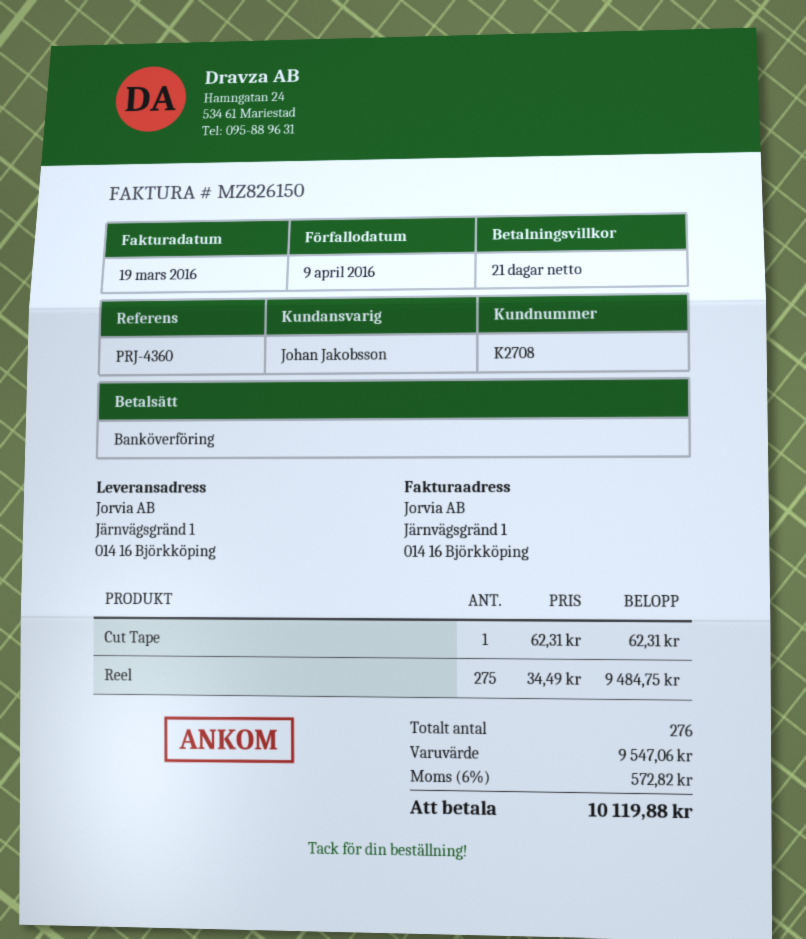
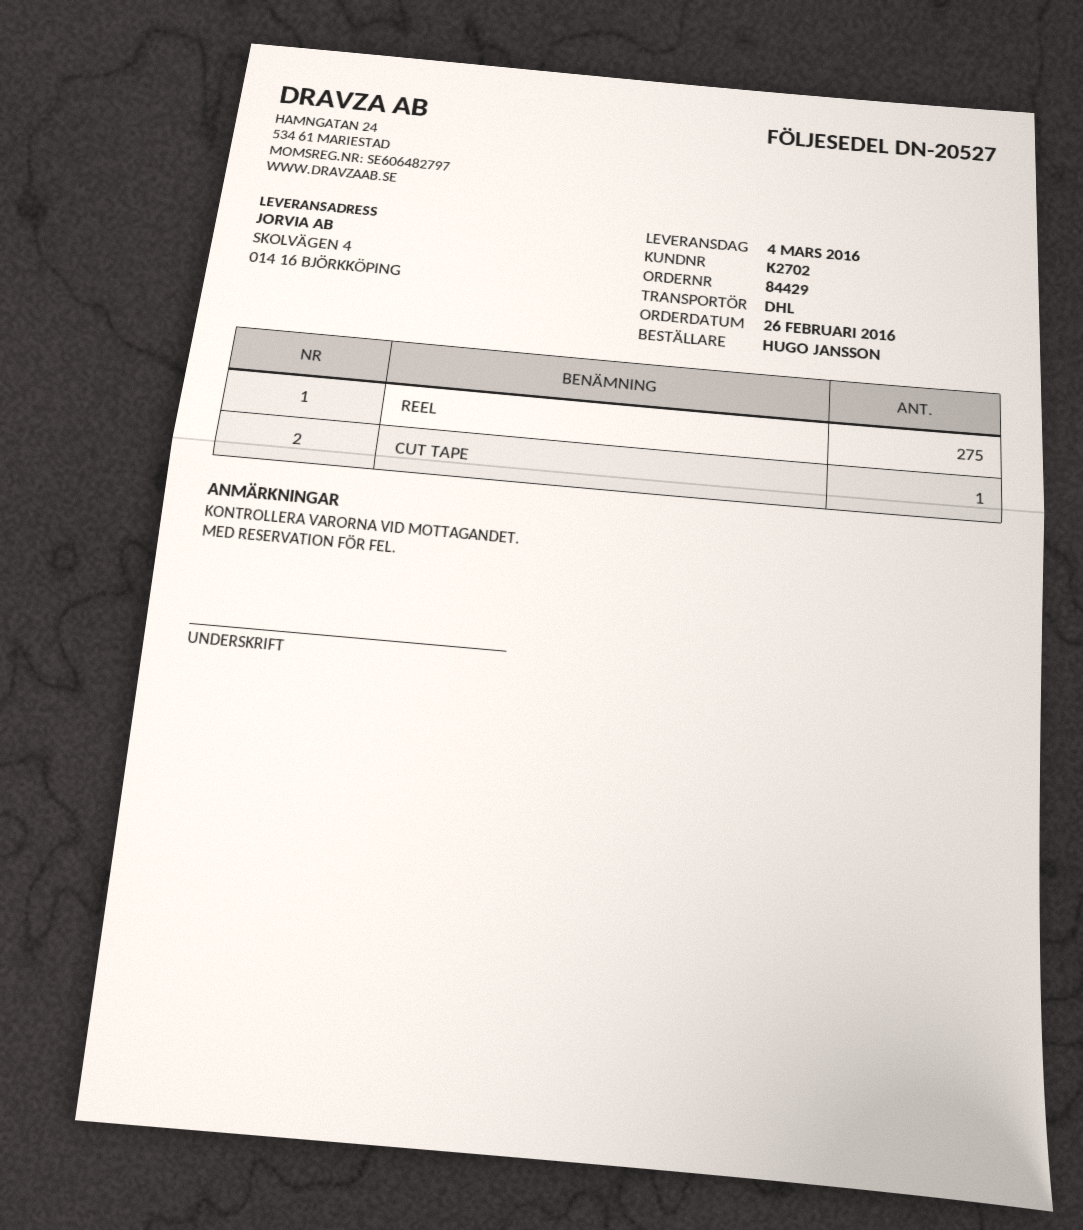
customer number: K2708 -> K2702
ship to: Järnvägsgränd 1, 014 16 Björkköping -> SKOLVÄGEN 4, 014 16 BJÖRKKÖPING

